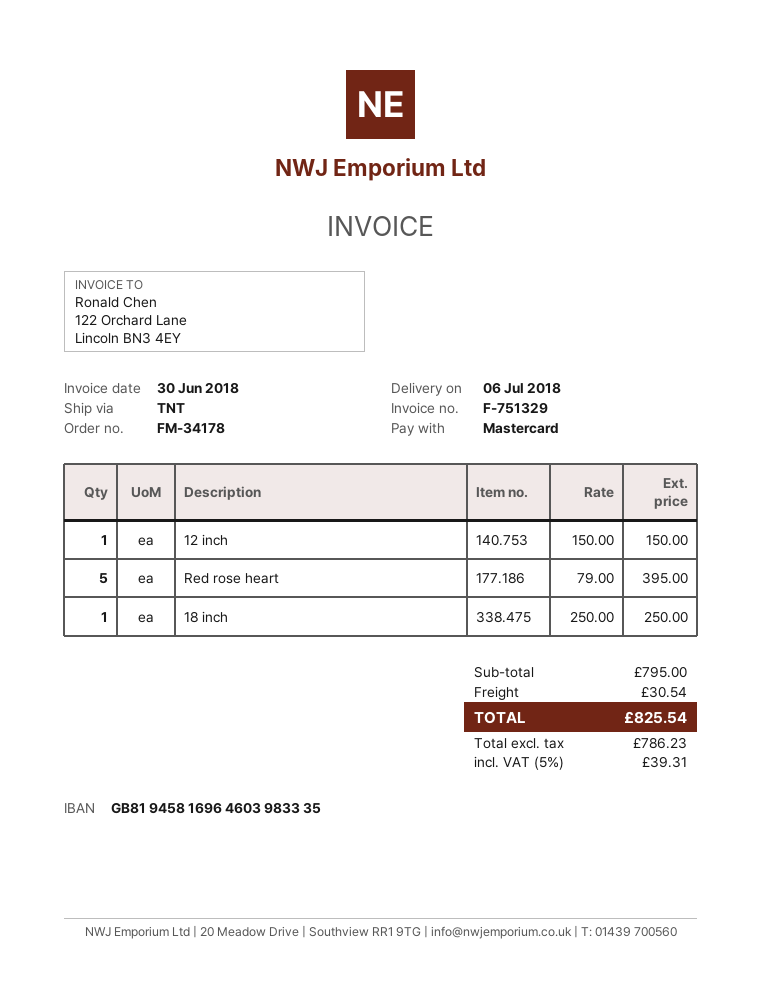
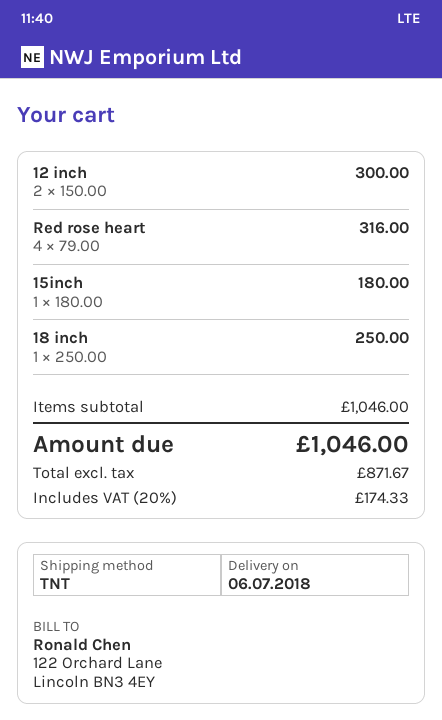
12 inch: 1 x 150.00 = 150.00 -> 2 x 150.00 = 300.00
Red rose heart: 5 x 79.00 = 395.00 -> 4 x 79.00 = 316.00
15inch: none -> 1 x 180.00 = 180.00
subtotal: 795.00 -> 1046.00
shipping: 30.54 -> none
net: 786.23 -> 871.67
tax: 5% = 39.31 -> 20% = 174.33
total: 825.54 -> 1046.00

